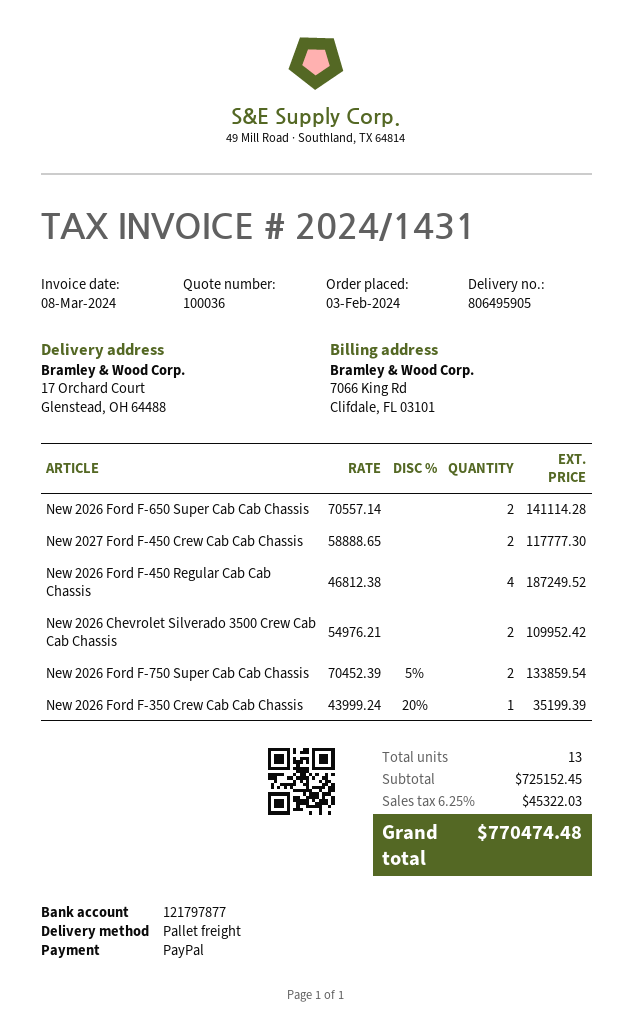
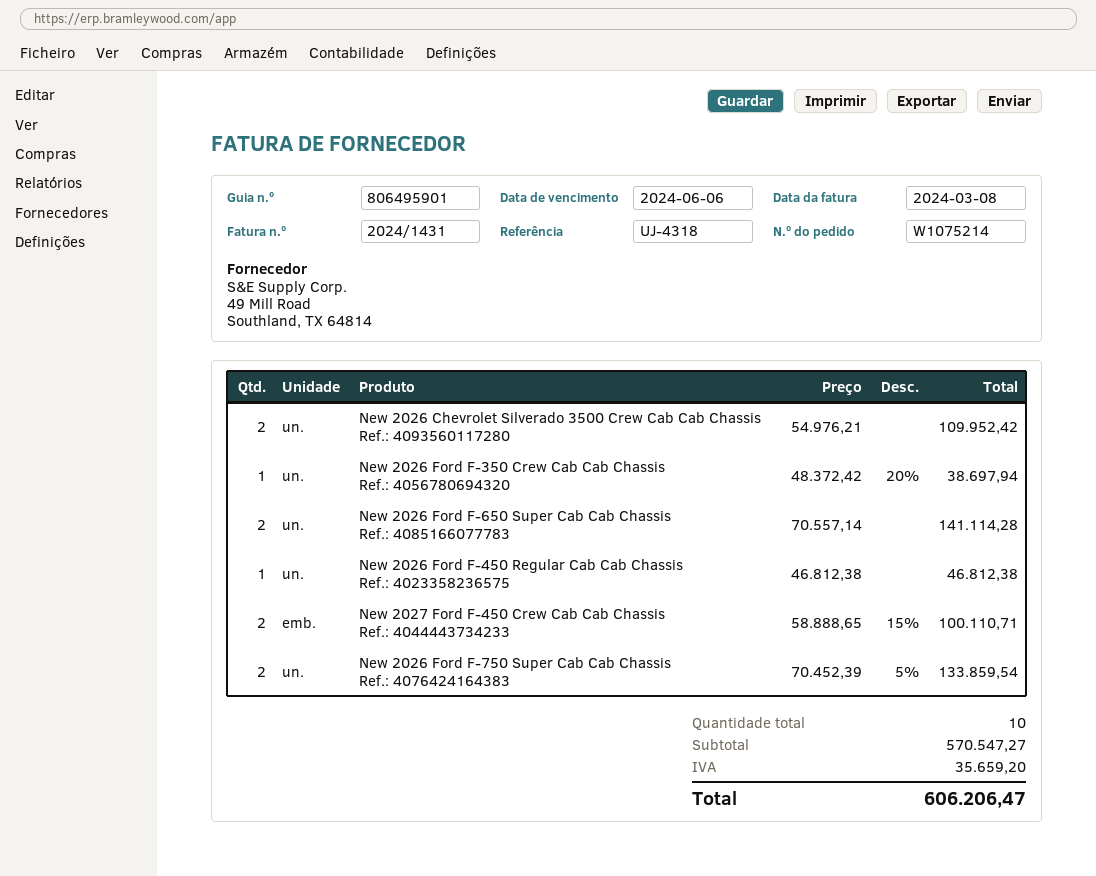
delivery note number: 806495905 -> 806495901
New 2027 Ford F-450 Crew Cab Cab Chassis: 2 x 58888.65 = 117777.30 -> 2 x 58888.65 - 15% = 100110.71
New 2026 Ford F-450 Regular Cab Cab Chassis: 4 x 46812.38 = 187249.52 -> 1 x 46812.38 = 46812.38
New 2026 Ford F-350 Crew Cab Cab Chassis: 1 x 43999.24 - 20% = 35199.39 -> 1 x 48372.42 - 20% = 38697.94
total quantity: 13 -> 10
subtotal: 725152.45 -> 570547.27
tax: 45322.03 -> 35659.20
total: 770474.48 -> 606206.47

